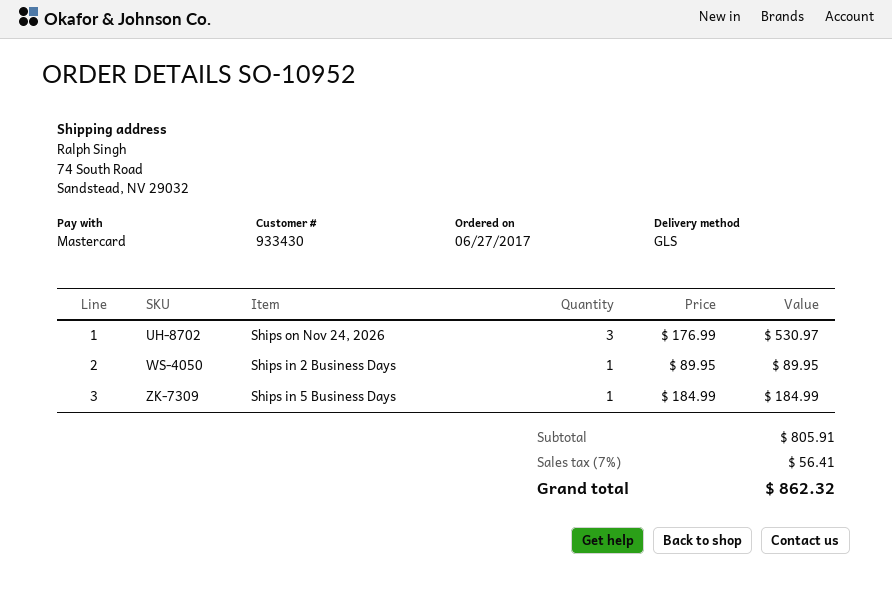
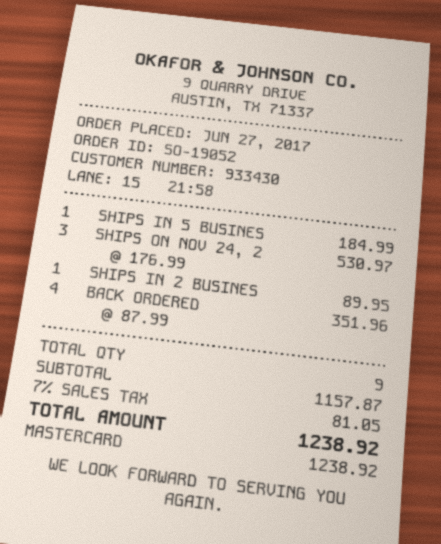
order number: SO-10952 -> SO-19052
BACK ORDERED: none -> 4 x 87.99 = 351.96
subtotal: 805.91 -> 1157.87
tax: 7% = 56.41 -> 7% = 81.05
total: 862.32 -> 1238.92

